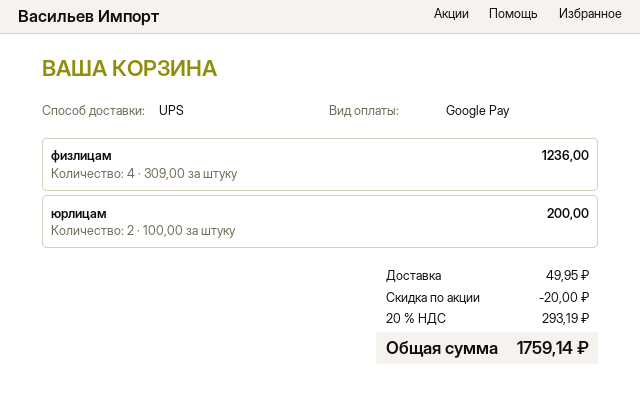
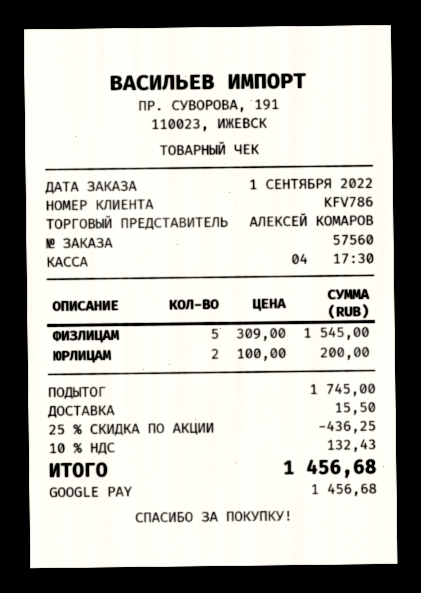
физлицам: 4 x 309.00 = 1236.00 -> 5 x 309.00 = 1545.00
discount: 20.00 -> 436.25
shipping: 49.95 -> 15.50
tax: 20% = 293.19 -> 10% = 132.43
total: 1759.14 -> 1456.68

